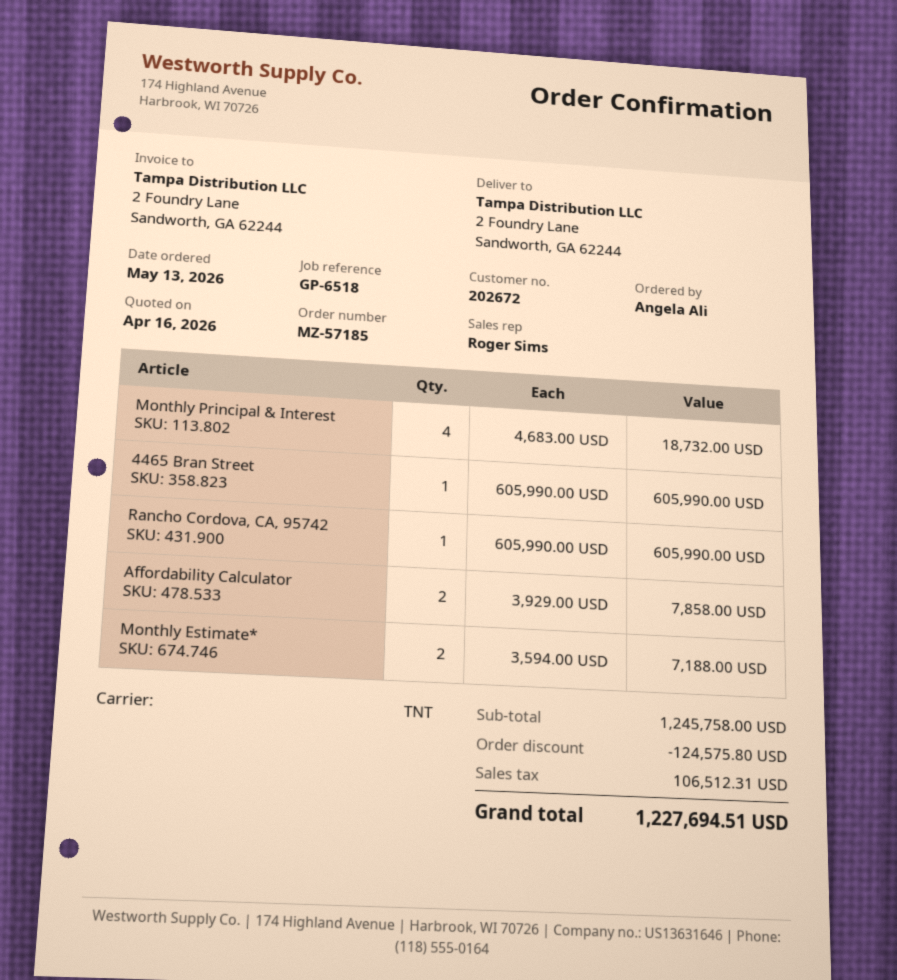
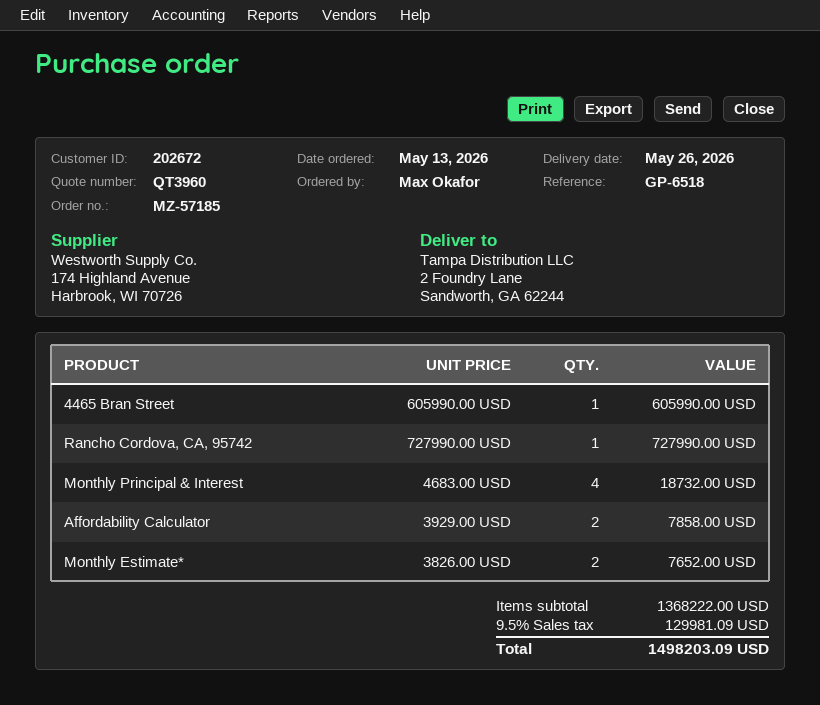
ordered by: Angela Ali -> Max Okafor
Rancho Cordova, CA, 95742: 1 x 605990.00 = 605990.00 -> 1 x 727990.00 = 727990.00
Monthly Estimate*: 2 x 3594.00 = 7188.00 -> 2 x 3826.00 = 7652.00
subtotal: 1245758.00 -> 1368222.00
discount: 124575.80 -> none
tax: 106512.31 -> 129981.09
total: 1227694.51 -> 1498203.09

